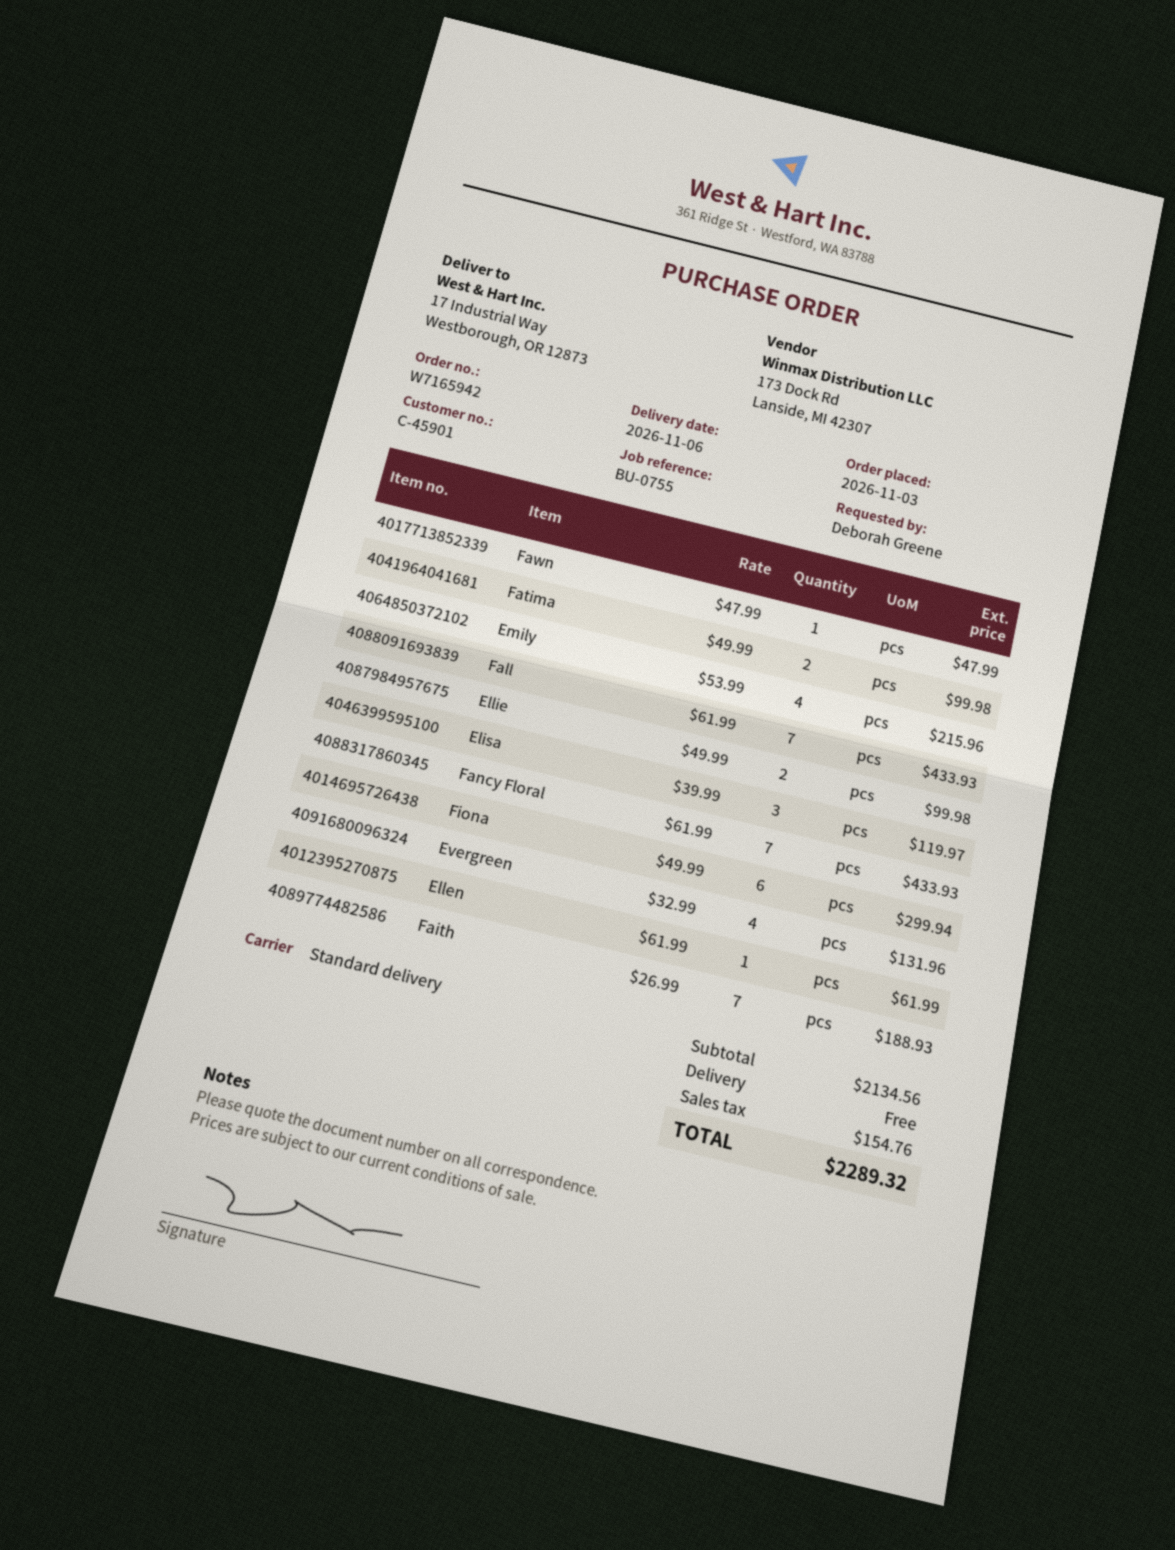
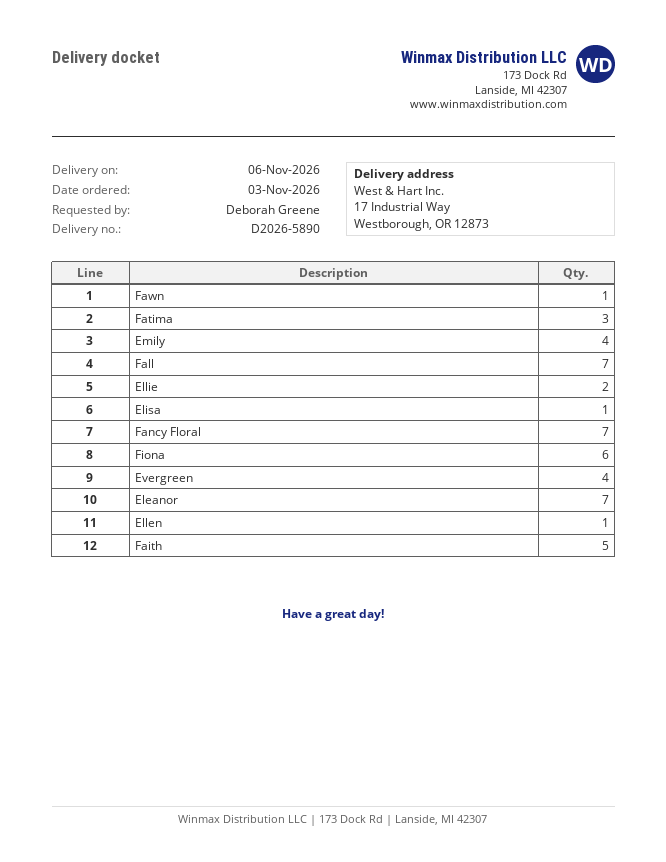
Fatima: 2 -> 3
Elisa: 3 -> 1
Faith: 7 -> 5
Eleanor: none -> 7

